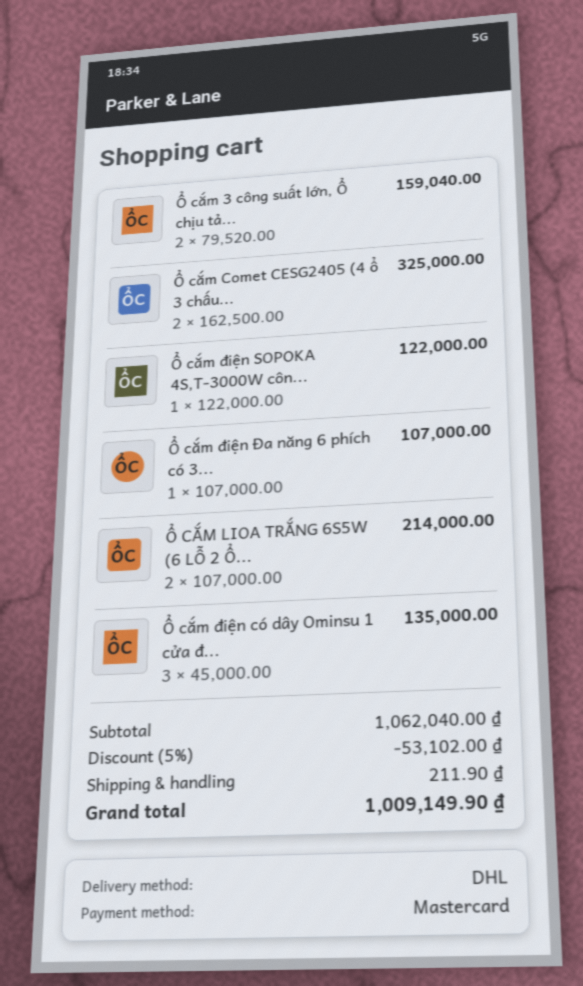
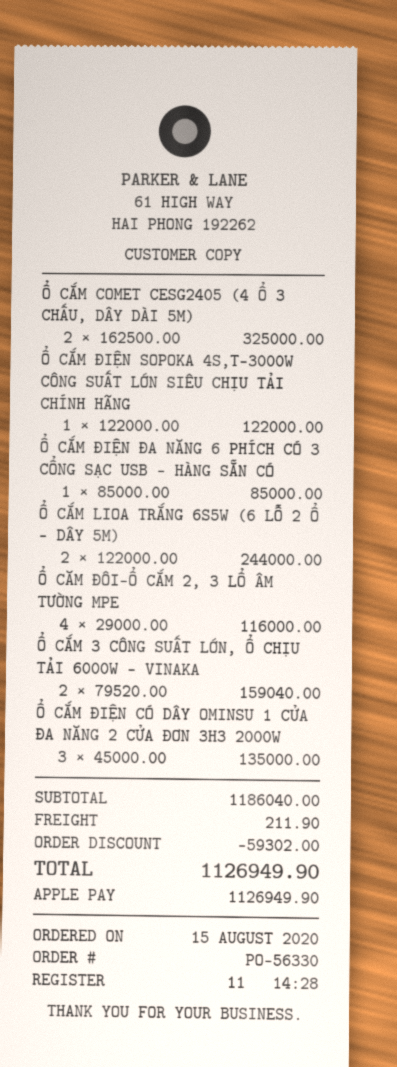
payment method: Mastercard -> Apple Pay
Ổ cắm điện Đa năng 6 phích có 3...: 1 x 107000.00 = 107000.00 -> 1 x 85000.00 = 85000.00
Ổ CẮM LIOA TRẮNG 6S5W (6 LỖ 2 Ổ...: 2 x 107000.00 = 214000.00 -> 2 x 122000.00 = 244000.00
Ổ CĂM ĐÔI-Ổ CẮM 2, 3 LỔ ÂM TƯỜNG MPE: none -> 4 x 29000.00 = 116000.00
subtotal: 1062040.00 -> 1186040.00
discount: 53102.00 -> 59302.00
total: 1009149.90 -> 1126949.90

